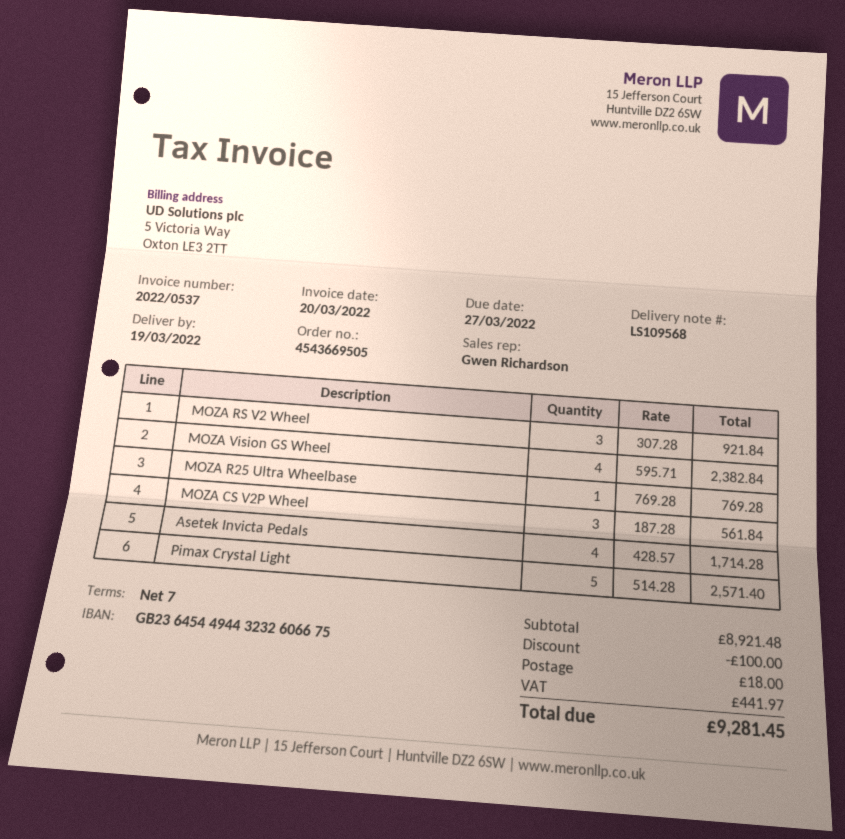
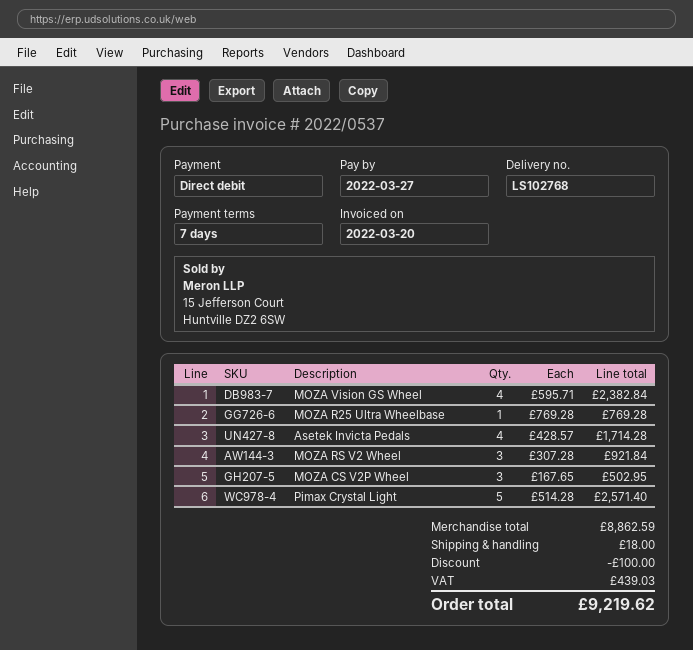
delivery note number: LS109568 -> LS102768
MOZA CS V2P Wheel: 3 x 187.28 = 561.84 -> 3 x 167.65 = 502.95
subtotal: 8921.48 -> 8862.59
tax: 441.97 -> 439.03
total: 9281.45 -> 9219.62

